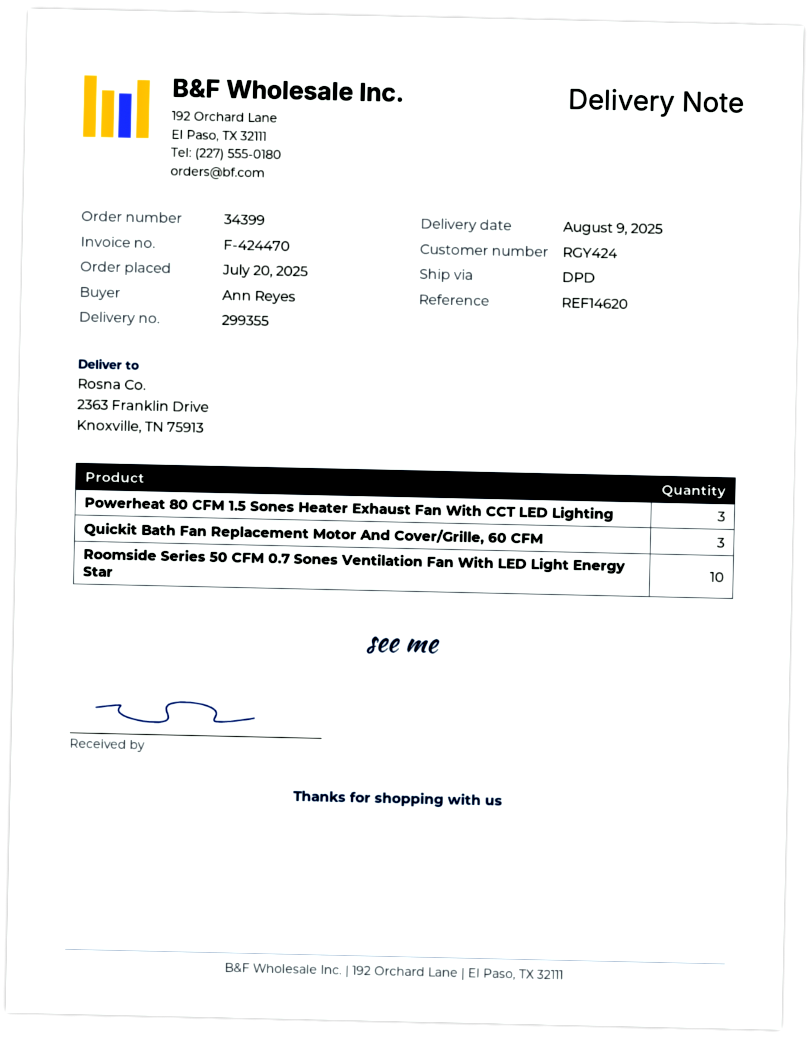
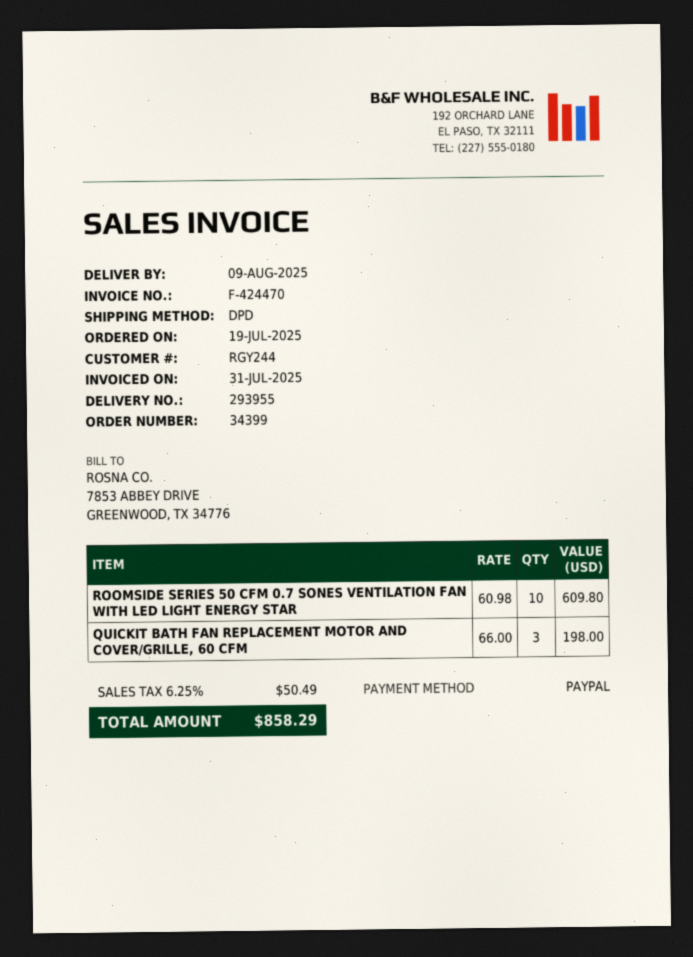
order date: 2025-07-20 -> 2025-07-19
delivery note number: 299355 -> 293955
customer number: RGY424 -> RGY244
Powerheat 80 CFM 1.5 Sones Heater Exhaust Fan With CCT LED Lighting: 3 -> none

